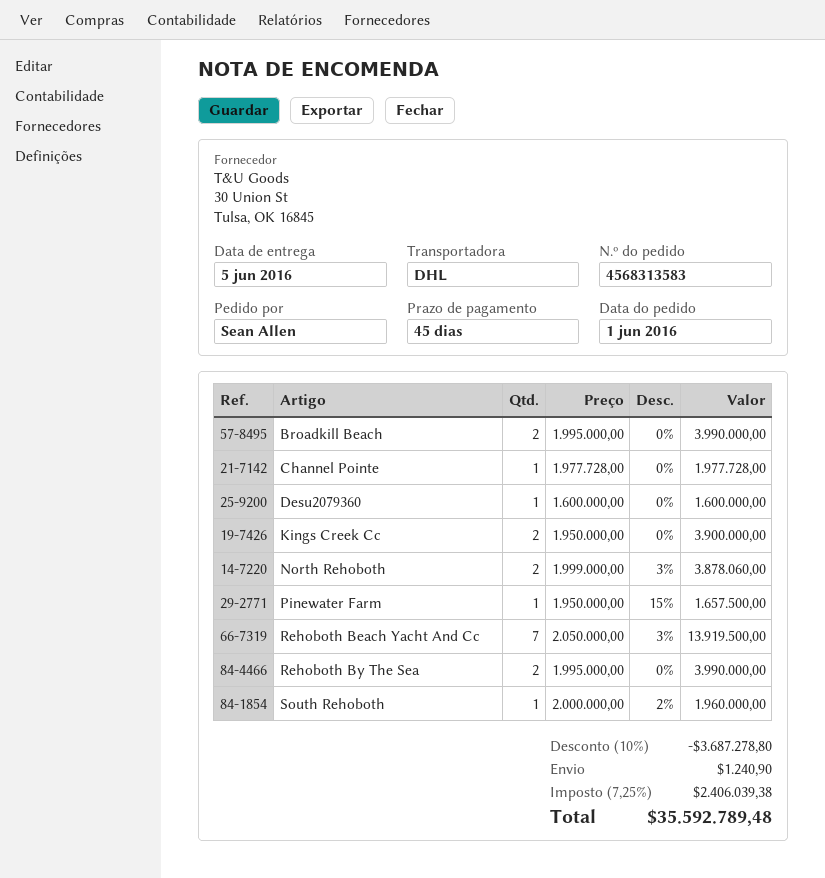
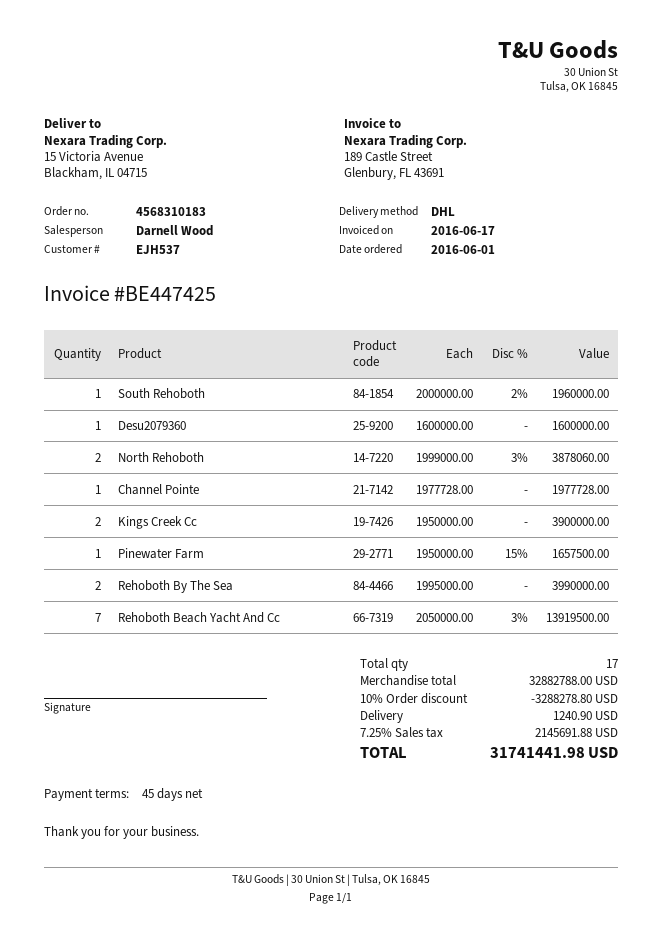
order number: 4568313583 -> 4568310183
Broadkill Beach: 2 x 1995000.00 = 3990000.00 -> none
discount: 10% = 3687278.80 -> 10% = 3288278.80
tax: 7.25% = 2406039.38 -> 7.25% = 2145691.88
total: 35592789.48 -> 31741441.98

